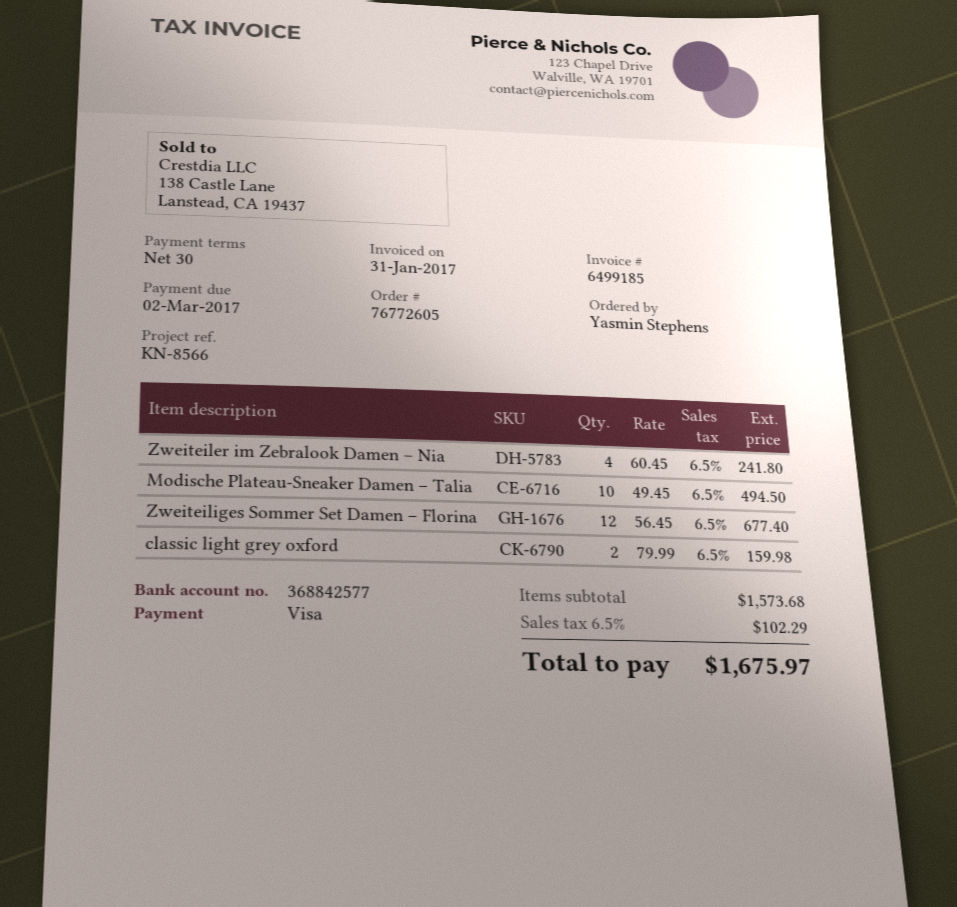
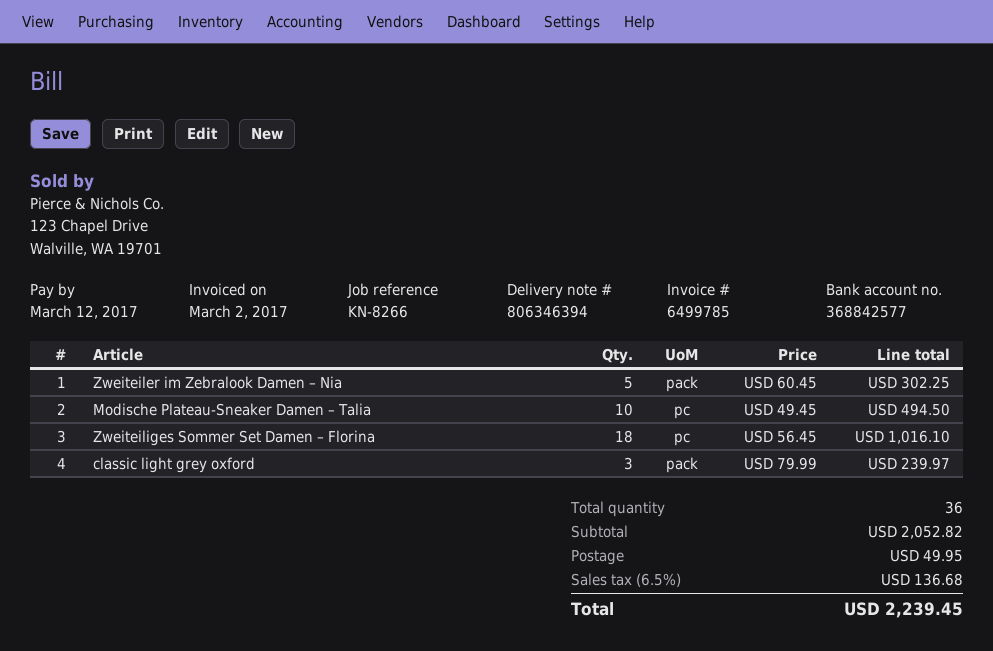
invoice number: 6499185 -> 6499785
invoice date: 2017-01-31 -> 2017-03-02
due date: 2017-03-02 -> 2017-03-12
reference: KN-8566 -> KN-8266
Zweiteiler im Zebralook Damen – Nia: 4 x 60.45 = 241.80 -> 5 x 60.45 = 302.25
Zweiteiliges Sommer Set Damen – Florina: 12 x 56.45 = 677.40 -> 18 x 56.45 = 1016.10
classic light grey oxford: 2 x 79.99 = 159.98 -> 3 x 79.99 = 239.97
subtotal: 1573.68 -> 2052.82
shipping: none -> 49.95
tax: 6.5% = 102.29 -> 6.5% = 136.68
total: 1675.97 -> 2239.45

